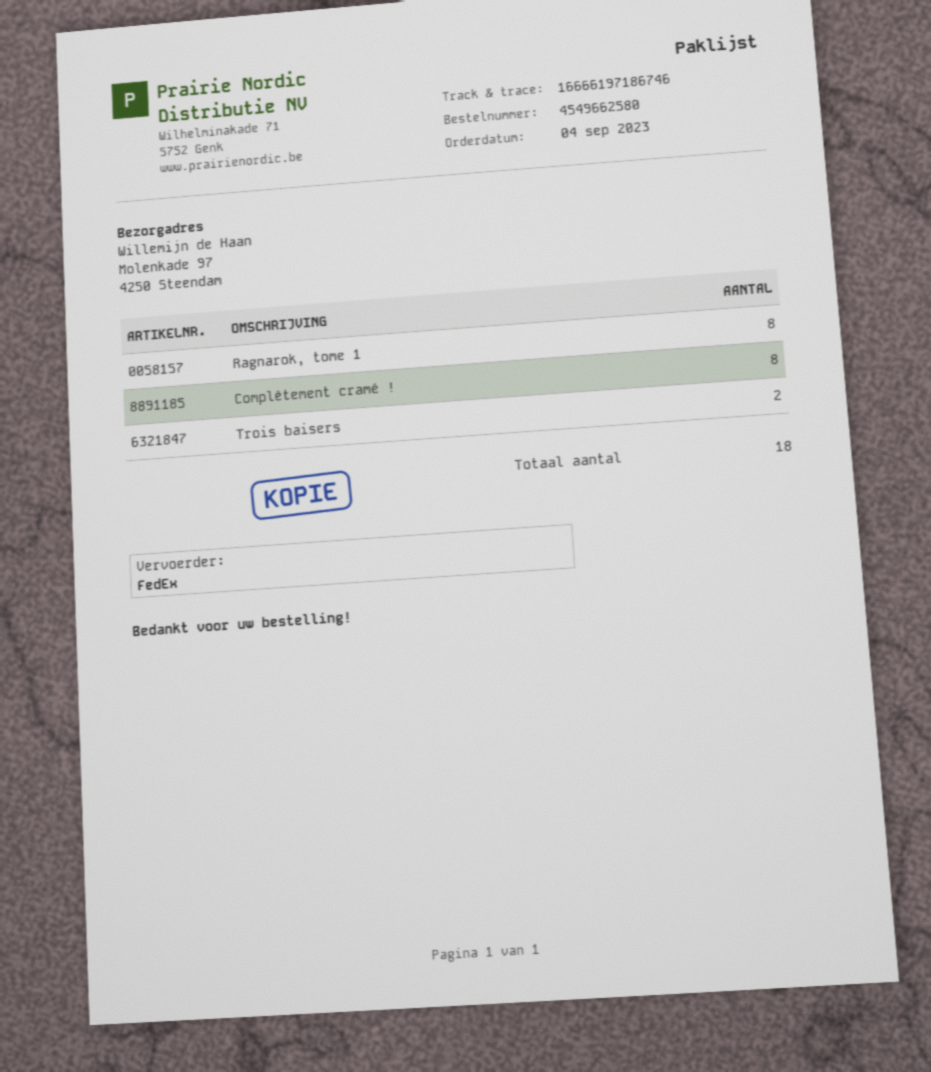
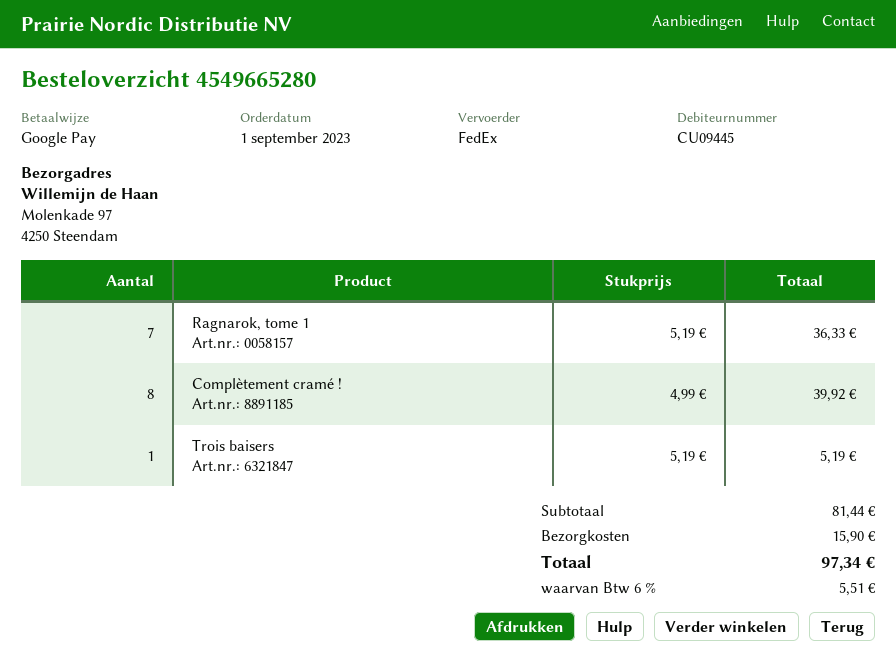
order number: 4549662580 -> 4549665280
order date: 2023-09-04 -> 2023-09-01
Ragnarok, tome 1: 8 -> 7
Trois baisers: 2 -> 1

